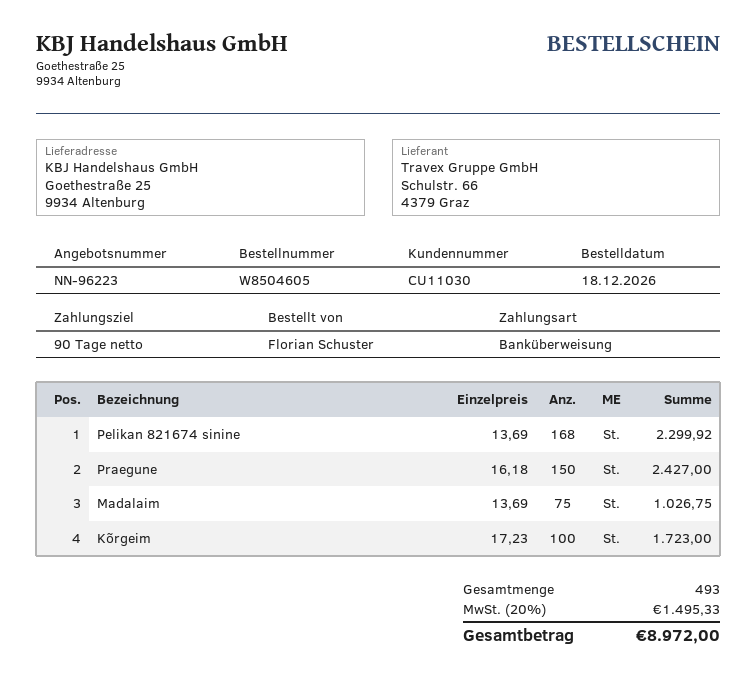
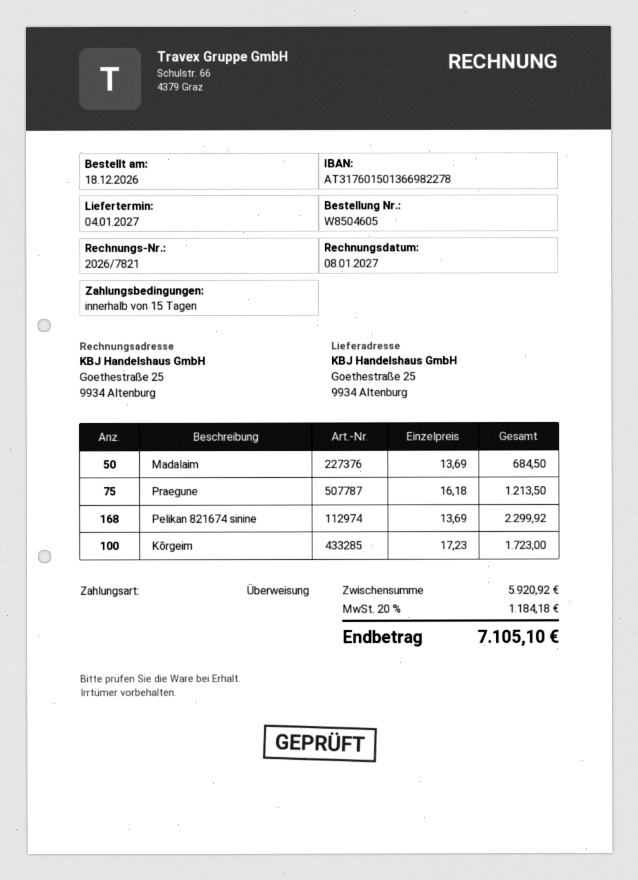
payment terms: 90 days -> 15 days
Praegune: 150 x 16.18 = 2427.00 -> 75 x 16.18 = 1213.50
Madalaim: 75 x 13.69 = 1026.75 -> 50 x 13.69 = 684.50
tax: 20% = 1495.33 -> 20% = 1184.18
total: 8972.00 -> 7105.10

